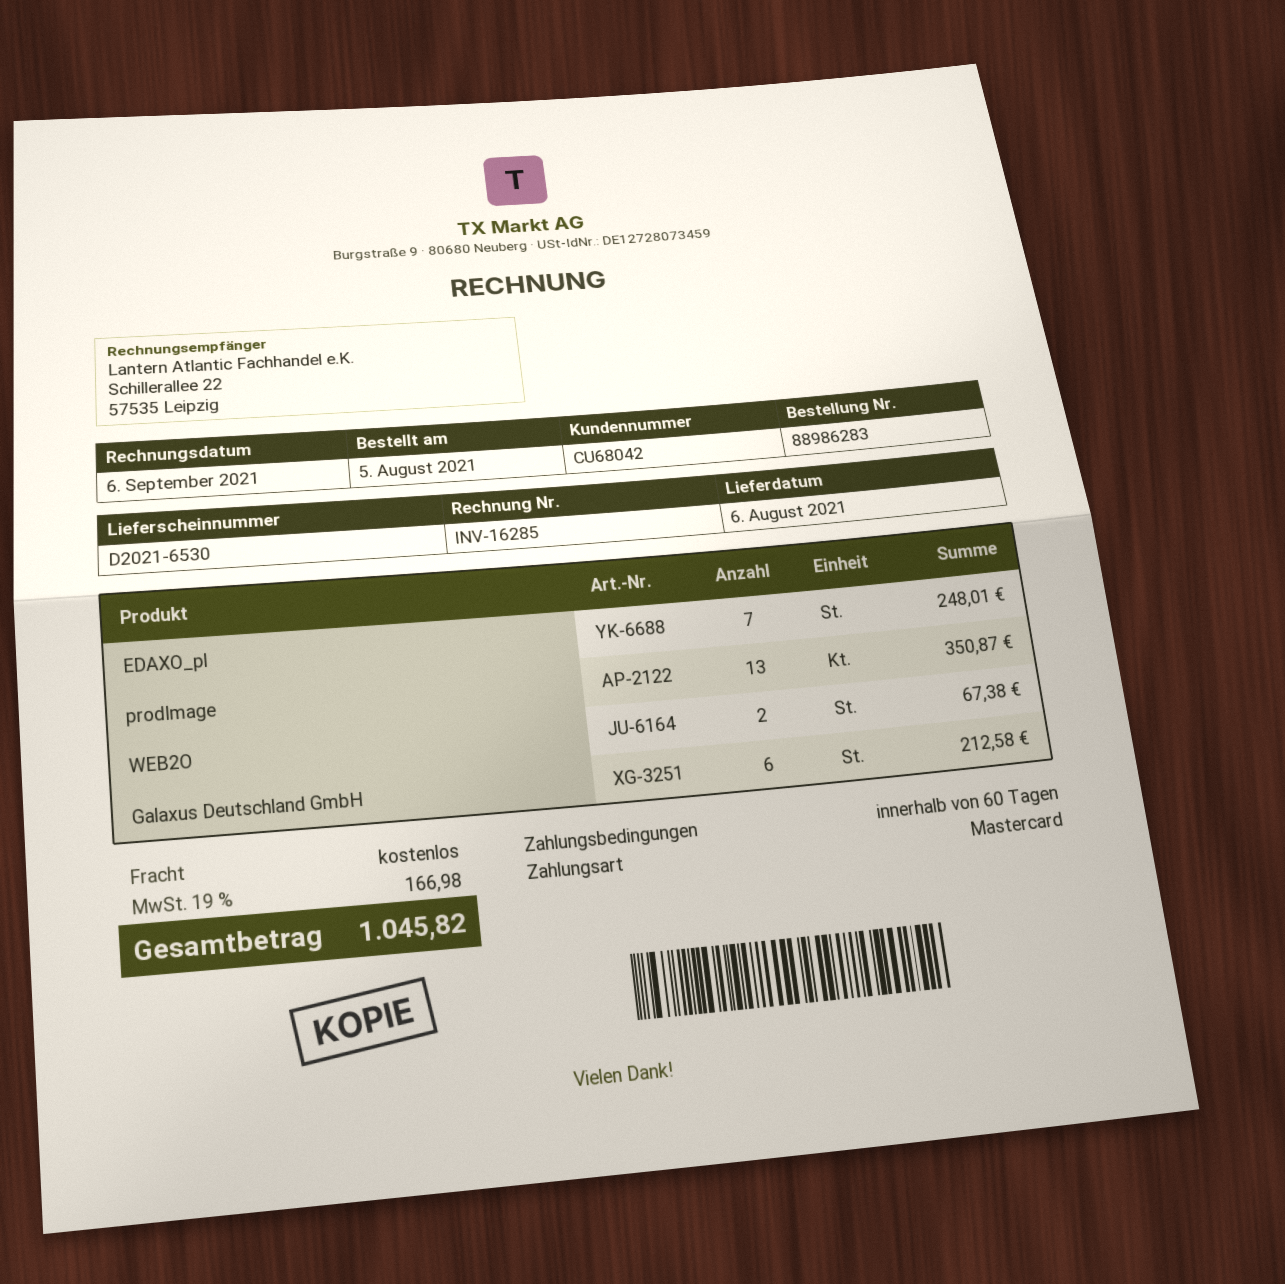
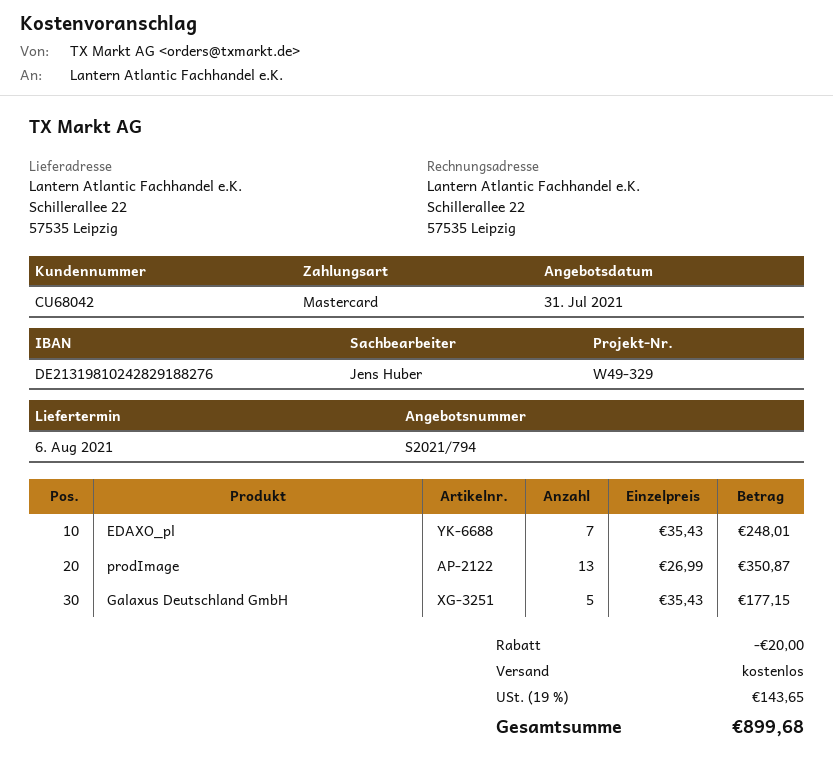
WEB2O: 2 for 67.38 -> none
Galaxus Deutschland GmbH: 6 for 212.58 -> 5 for 177.15
discount: none -> 20.00
tax: 19% = 166.98 -> 19% = 143.65
total: 1045.82 -> 899.68

